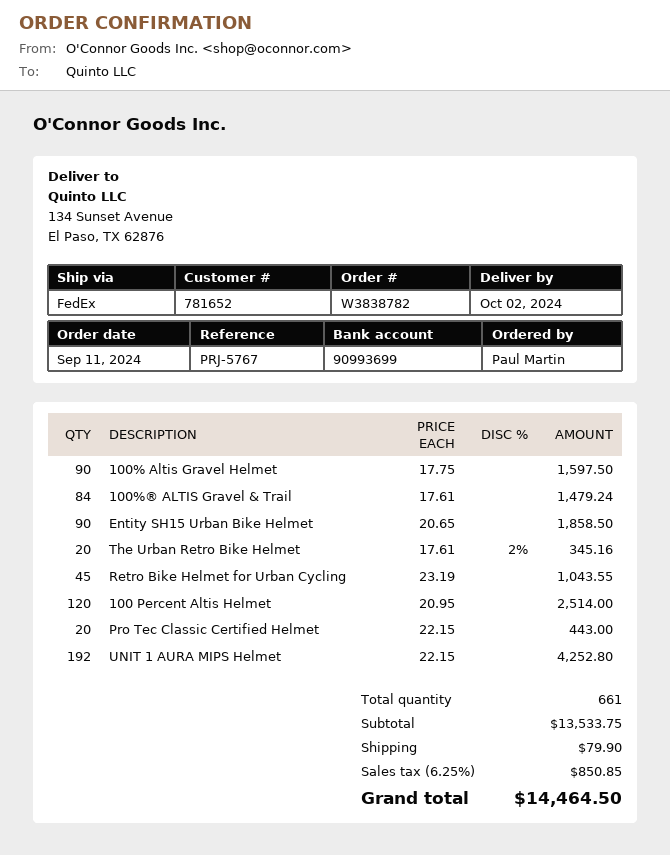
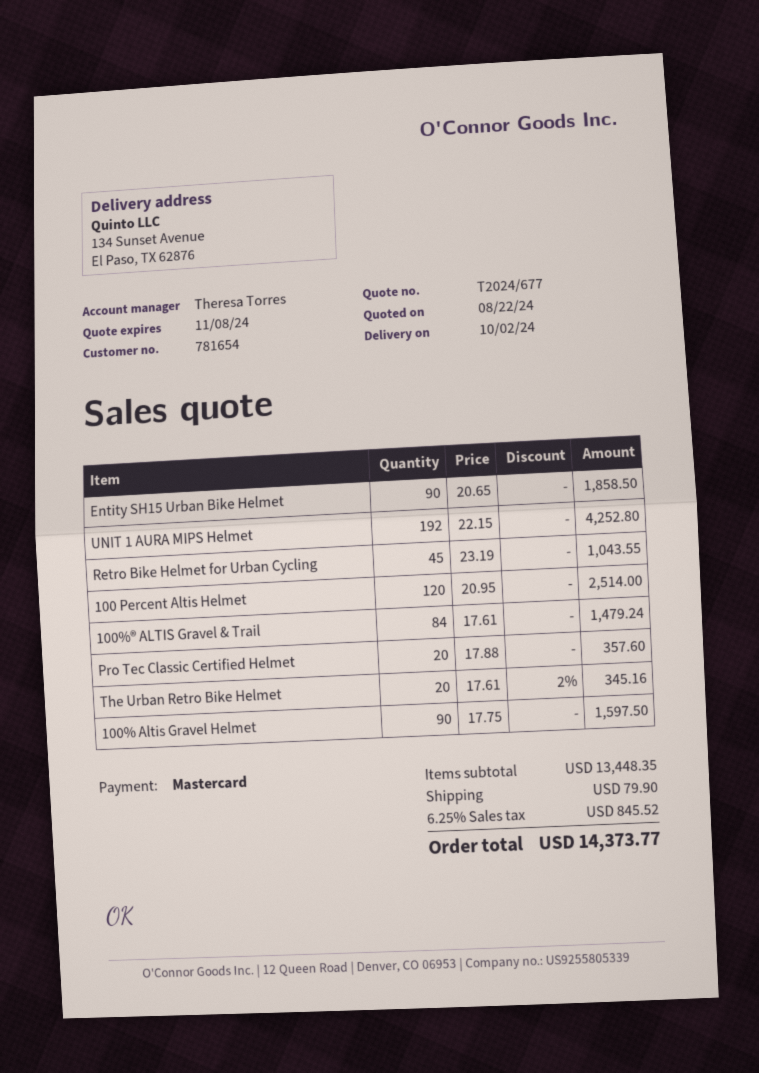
customer number: 781652 -> 781654
Pro Tec Classic Certified Helmet: 20 x 22.15 = 443.00 -> 20 x 17.88 = 357.60
subtotal: 13533.75 -> 13448.35
tax: 6.25% = 850.85 -> 6.25% = 845.52
total: 14464.50 -> 14373.77

